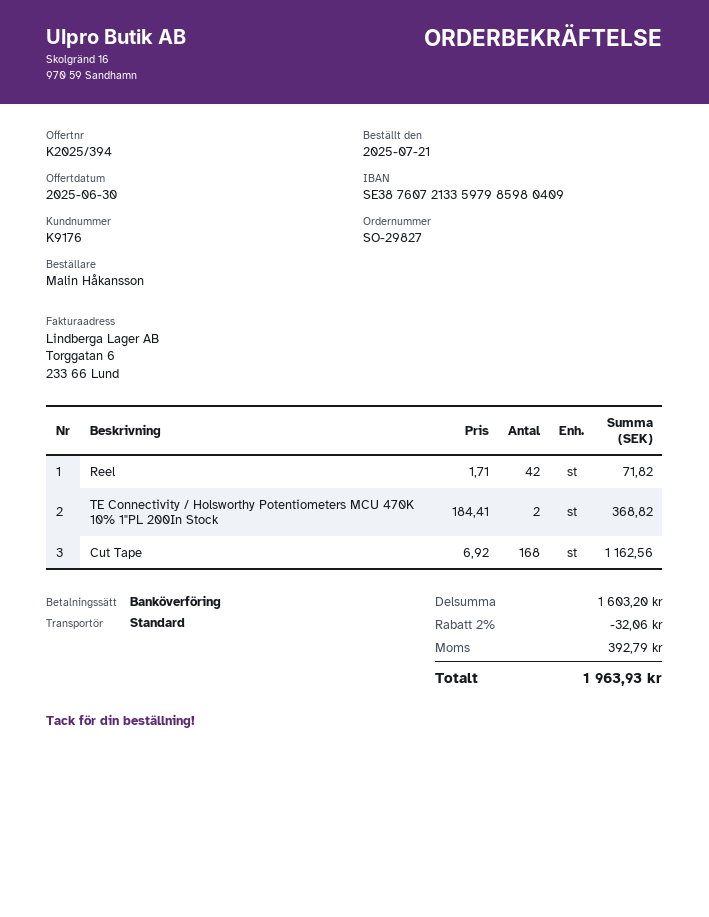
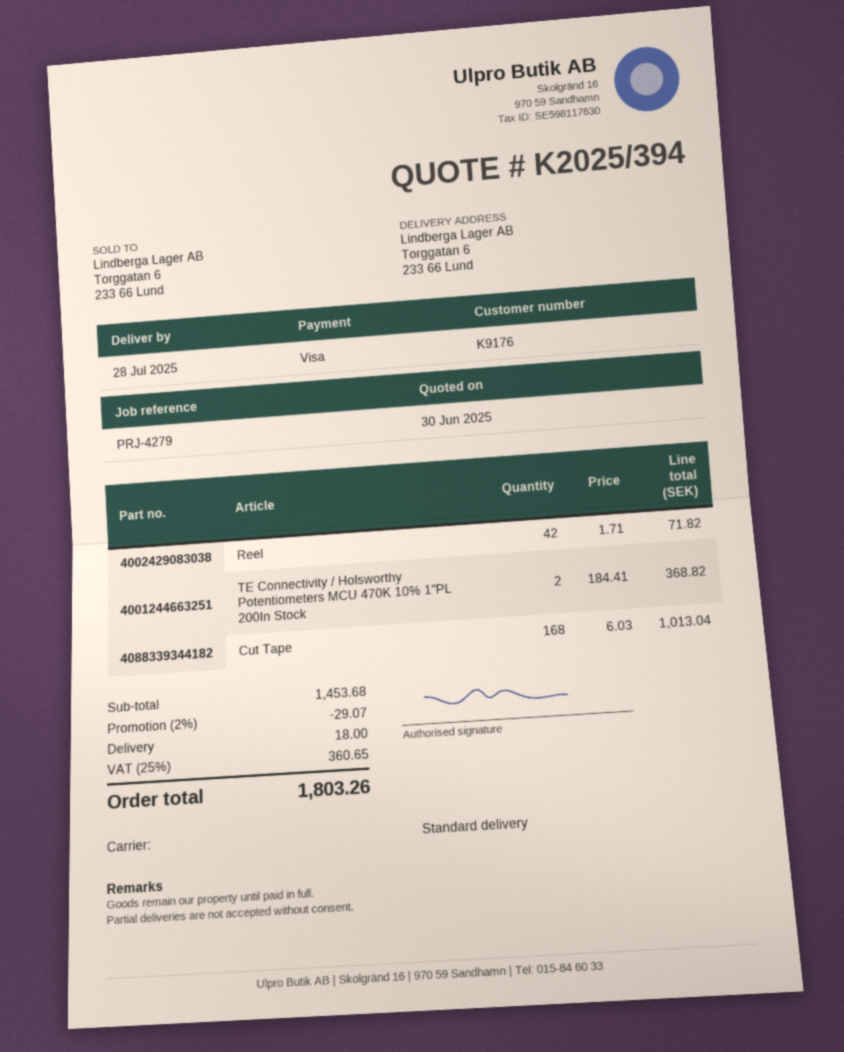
payment method: bank transfer -> Visa
Cut Tape: 168 x 6.92 = 1162.56 -> 168 x 6.03 = 1013.04
subtotal: 1603.20 -> 1453.68
discount: 2% = 32.06 -> 2% = 29.07
shipping: none -> 18.00
tax: 392.79 -> 360.65
total: 1963.93 -> 1803.26

